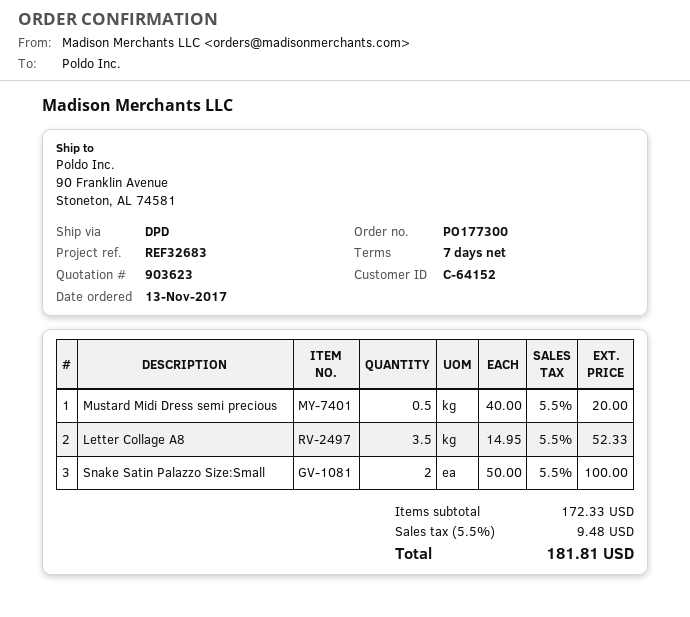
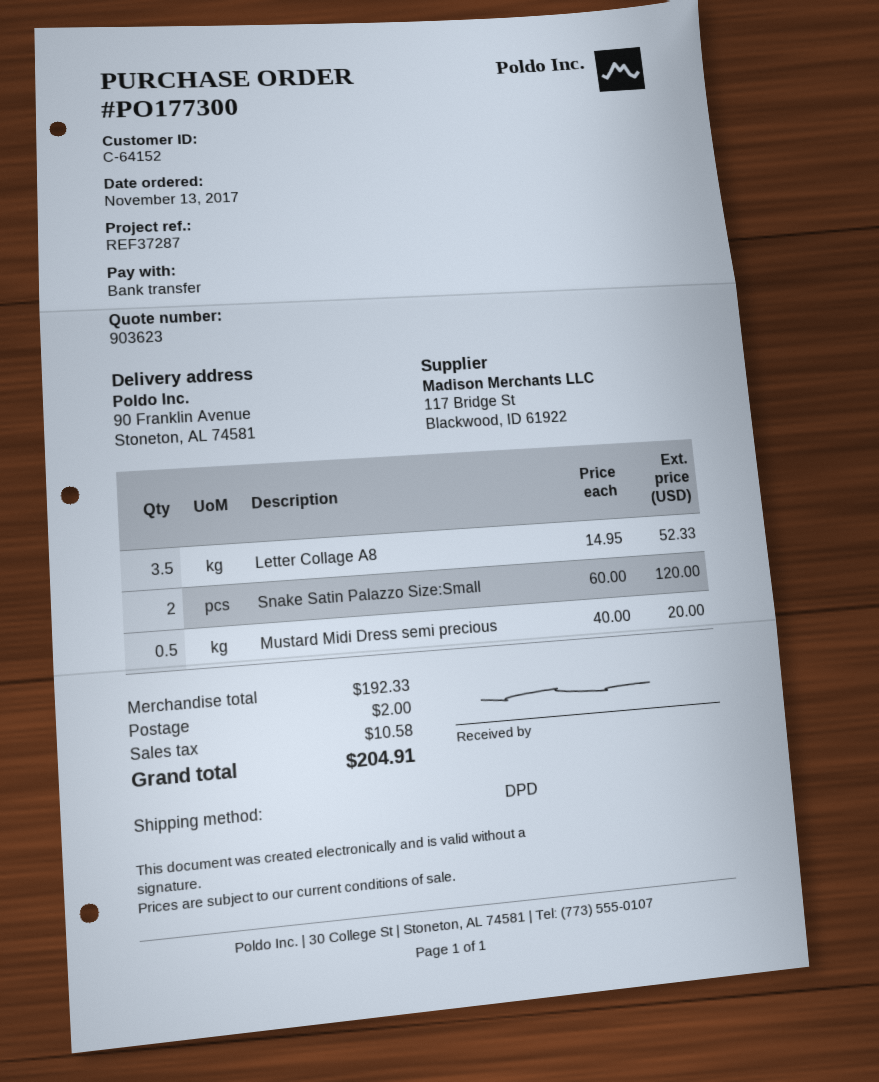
reference: REF32683 -> REF37287
Snake Satin Palazzo Size:Small: 2 x 50.00 = 100.00 -> 2 x 60.00 = 120.00
subtotal: 172.33 -> 192.33
shipping: none -> 2.00
tax: 9.48 -> 10.58
total: 181.81 -> 204.91

